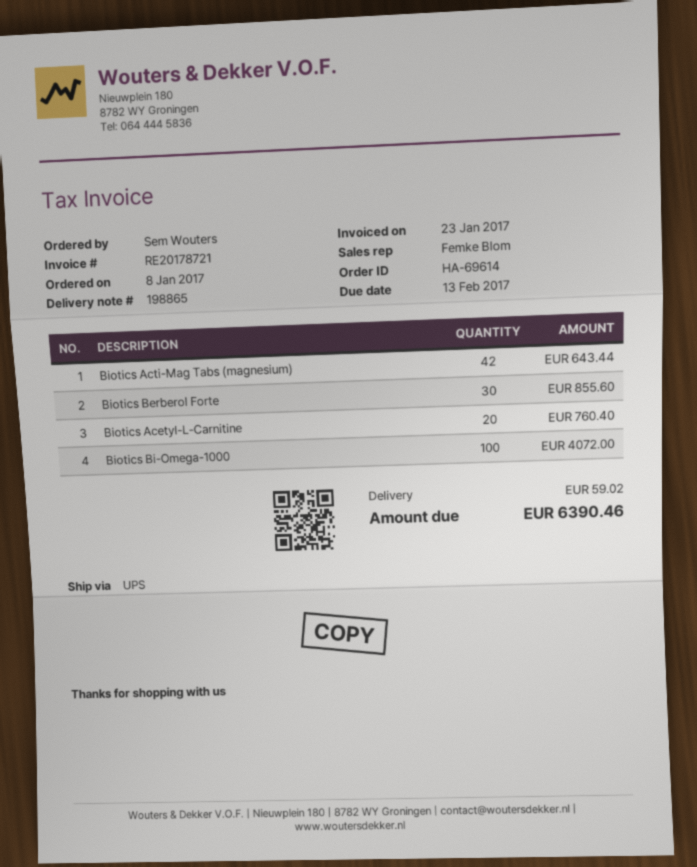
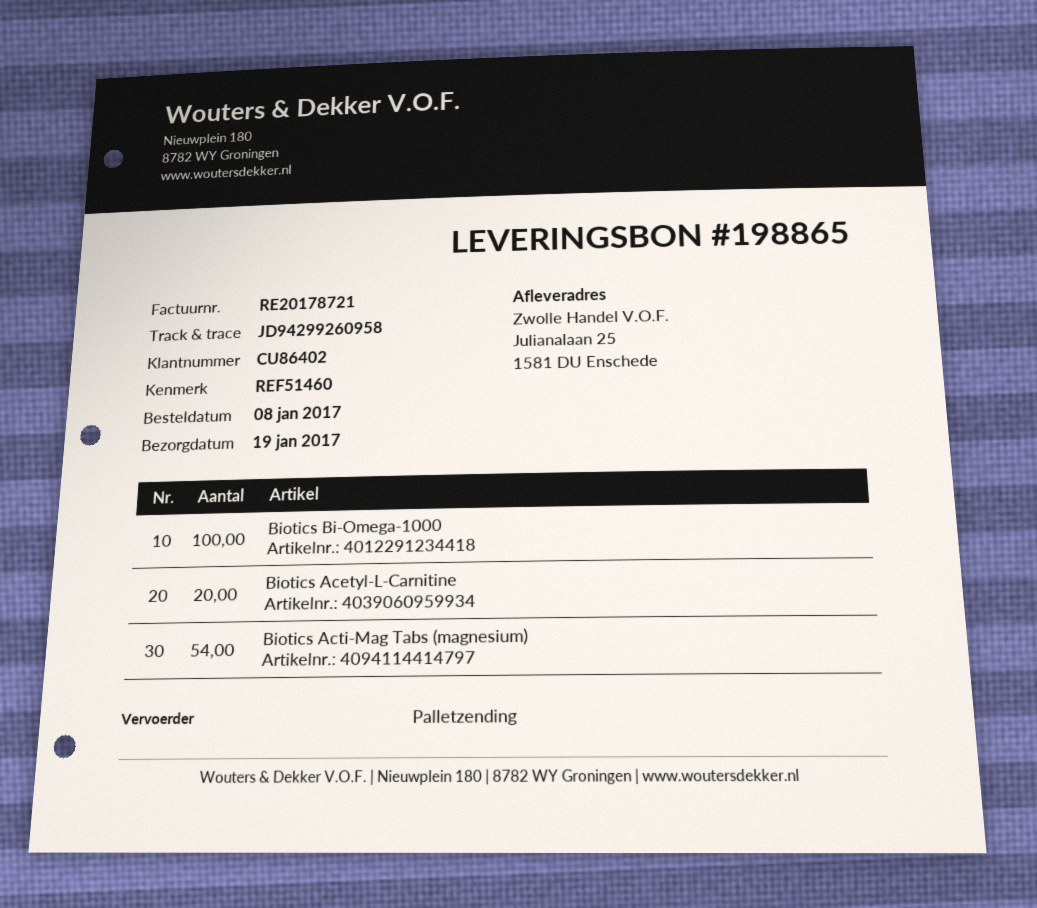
shipping method: UPS -> pallet freight
Biotics Acti-Mag Tabs (magnesium): 42 -> 54
Biotics Berberol Forte: 30 -> none

